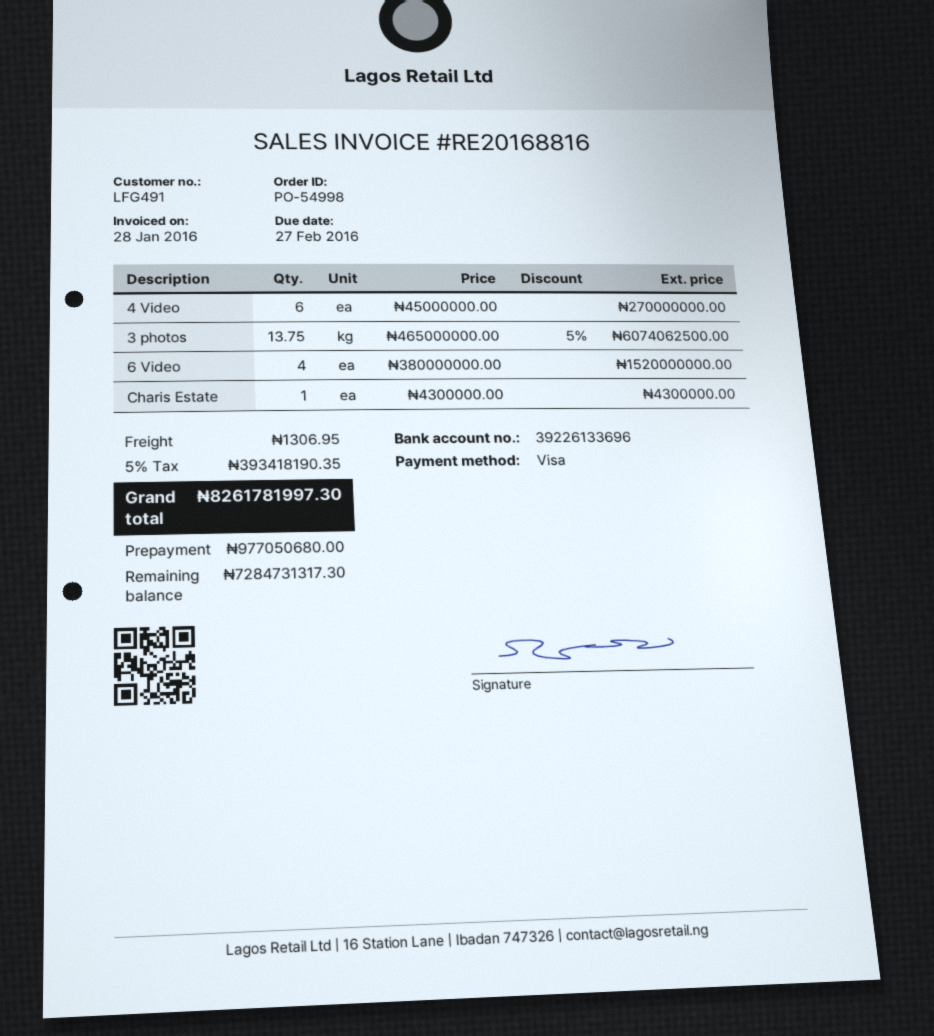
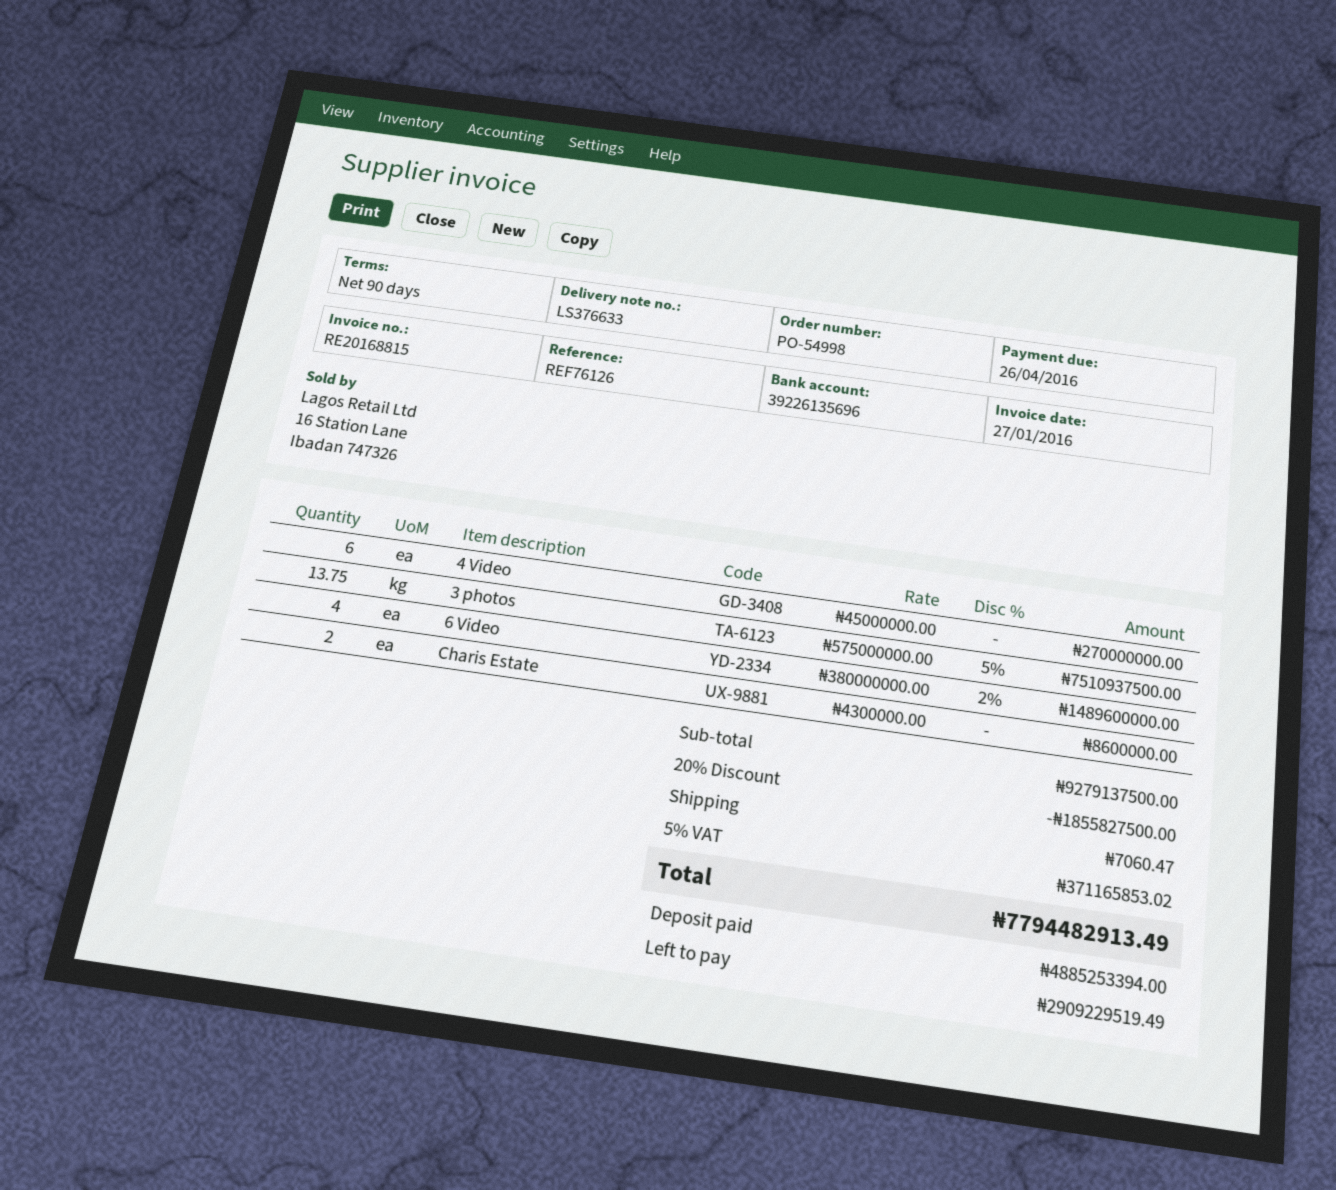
invoice number: RE20168816 -> RE20168815
invoice date: 2016-01-28 -> 2016-01-27
due date: 2016-02-27 -> 2016-04-26
bank account: 39226133696 -> 39226135696
3 photos: 13.75 x 465000000.00 - 5% = 6074062500.00 -> 13.75 x 575000000.00 - 5% = 7510937500.00
6 Video: 4 x 380000000.00 = 1520000000.00 -> 4 x 380000000.00 - 2% = 1489600000.00
Charis Estate: 1 x 4300000.00 = 4300000.00 -> 2 x 4300000.00 = 8600000.00
discount: none -> 20% = 1855827500.00
shipping: 1306.95 -> 7060.47
tax: 5% = 393418190.35 -> 5% = 371165853.02
total: 8261781997.30 -> 7794482913.49
deposit: 977050680.00 -> 4885253394.00
balance: 7284731317.30 -> 2909229519.49

